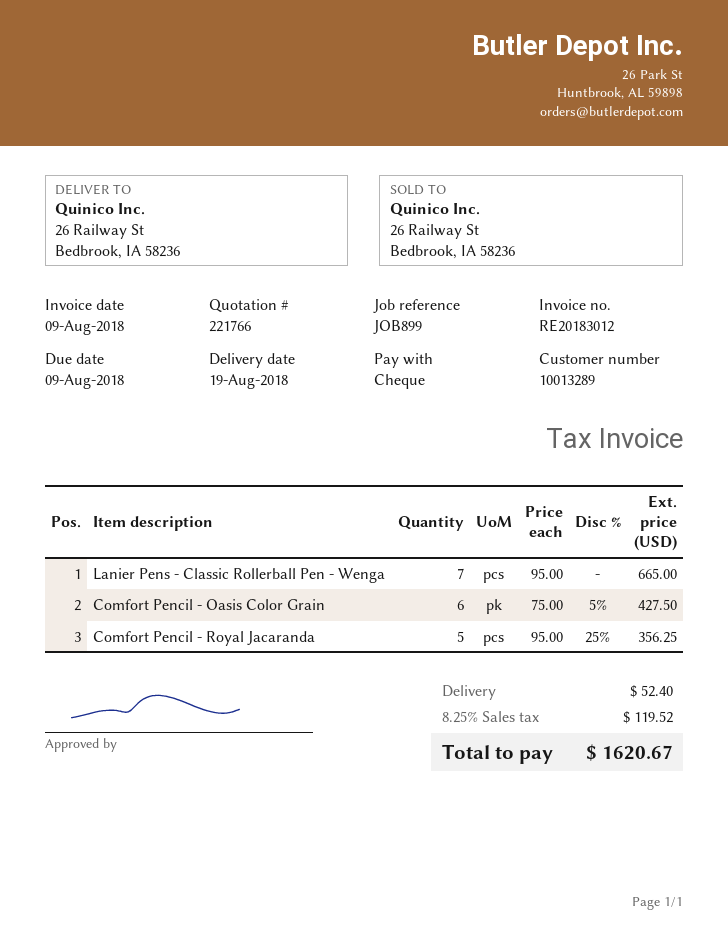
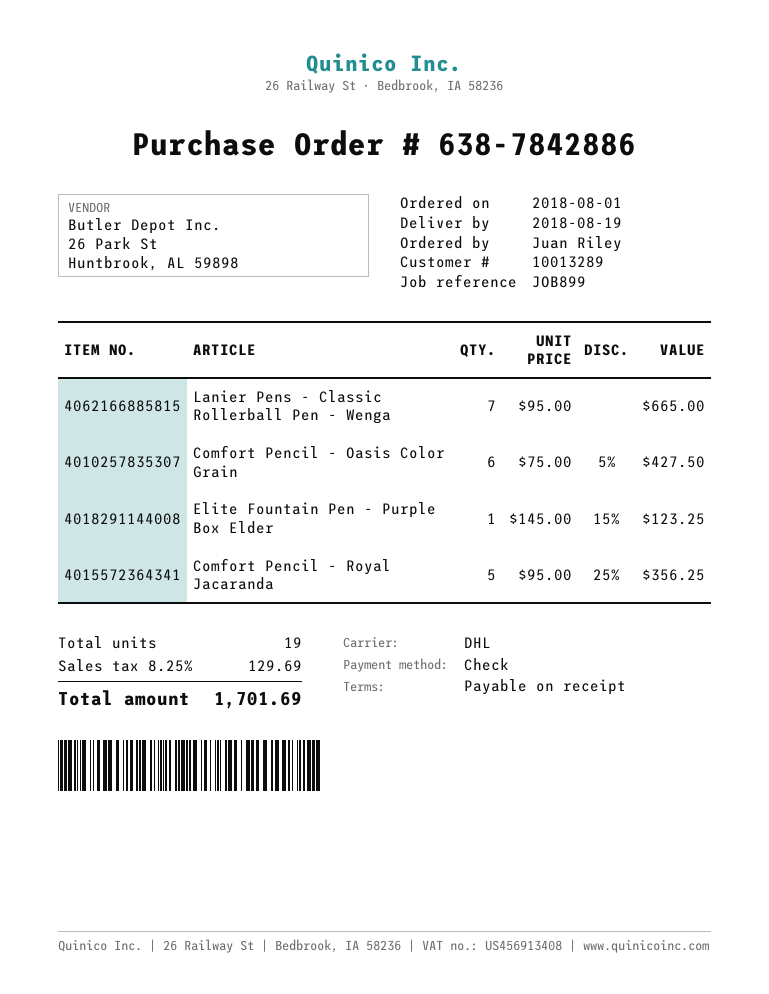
Elite Fountain Pen - Purple Box Elder: none -> 1 x 145.00 - 15% = 123.25
shipping: 52.40 -> none
tax: 8.25% = 119.52 -> 8.25% = 129.69
total: 1620.67 -> 1701.69

